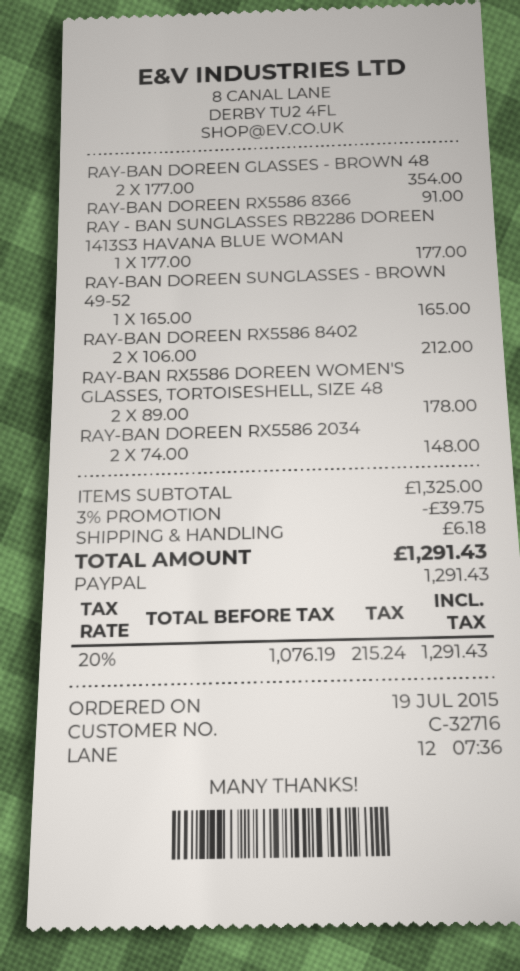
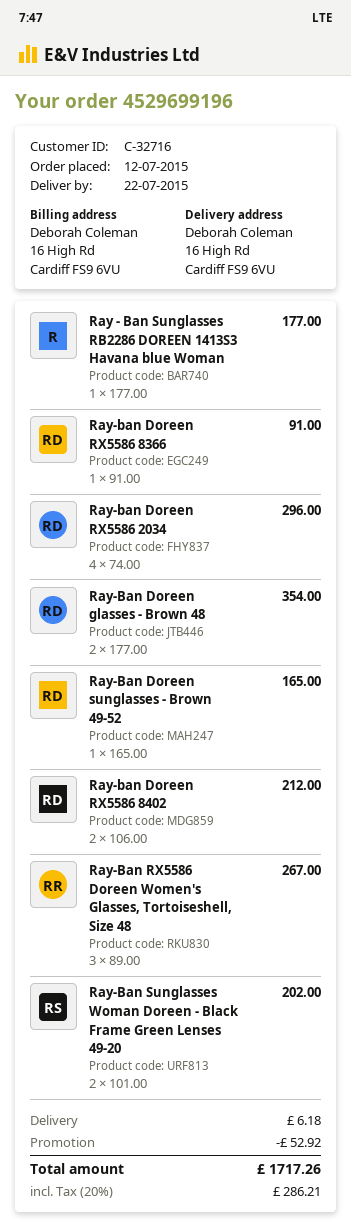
order date: 2015-07-19 -> 2015-07-12
RAY-BAN RX5586 DOREEN WOMEN'S GLASSES, TORTOISESHELL, SIZE 48: 2 x 89.00 = 178.00 -> 3 x 89.00 = 267.00
RAY-BAN DOREEN RX5586 2034: 2 x 74.00 = 148.00 -> 4 x 74.00 = 296.00
Ray-Ban Sunglasses Woman Doreen - Black Frame Green Lenses 49-20: none -> 2 x 101.00 = 202.00
discount: 39.75 -> 52.92
tax: 20% = 215.24 -> 20% = 286.21
total: 1291.43 -> 1717.26

